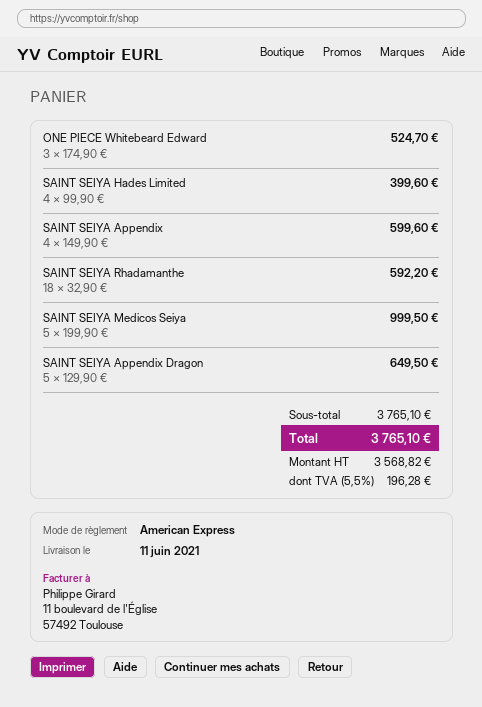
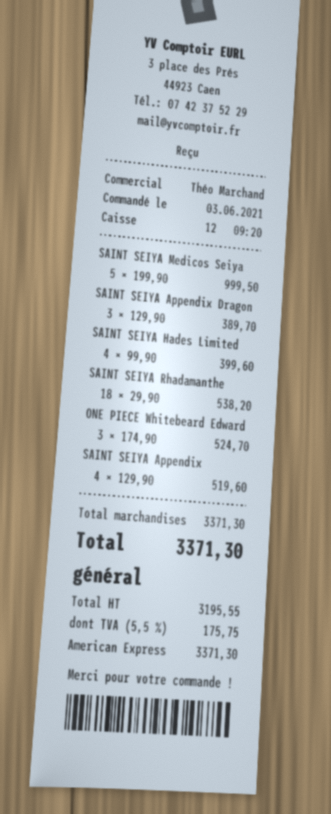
SAINT SEIYA Appendix: 4 x 149.90 = 599.60 -> 4 x 129.90 = 519.60
SAINT SEIYA Rhadamanthe: 18 x 32.90 = 592.20 -> 18 x 29.90 = 538.20
SAINT SEIYA Appendix Dragon: 5 x 129.90 = 649.50 -> 3 x 129.90 = 389.70
subtotal: 3765.10 -> 3371.30
net: 3568.82 -> 3195.55
tax: 5.5% = 196.28 -> 5.5% = 175.75
total: 3765.10 -> 3371.30

